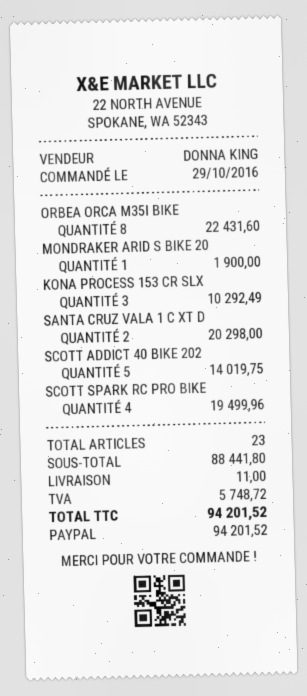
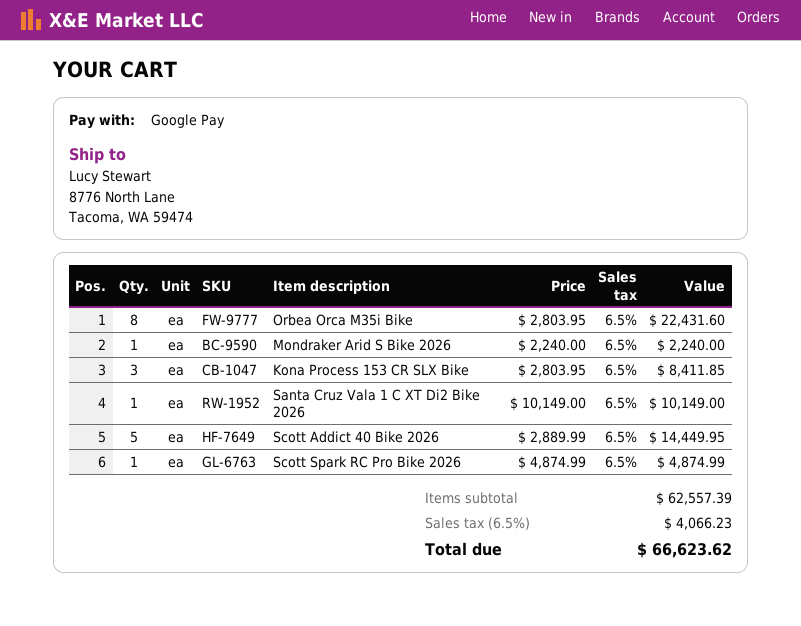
payment method: PayPal -> Google Pay
MONDRAKER ARID S BIKE 20: 1 for 1900.00 -> 1 for 2240.00
KONA PROCESS 153 CR SLX: 3 for 10292.49 -> 3 for 8411.85
SANTA CRUZ VALA 1 C XT D: 2 for 20298.00 -> 1 for 10149.00
SCOTT ADDICT 40 BIKE 202: 5 for 14019.75 -> 5 for 14449.95
SCOTT SPARK RC PRO BIKE: 4 for 19499.96 -> 1 for 4874.99
subtotal: 88441.80 -> 62557.39
shipping: 11.00 -> none
tax: 5748.72 -> 4066.23
total: 94201.52 -> 66623.62

